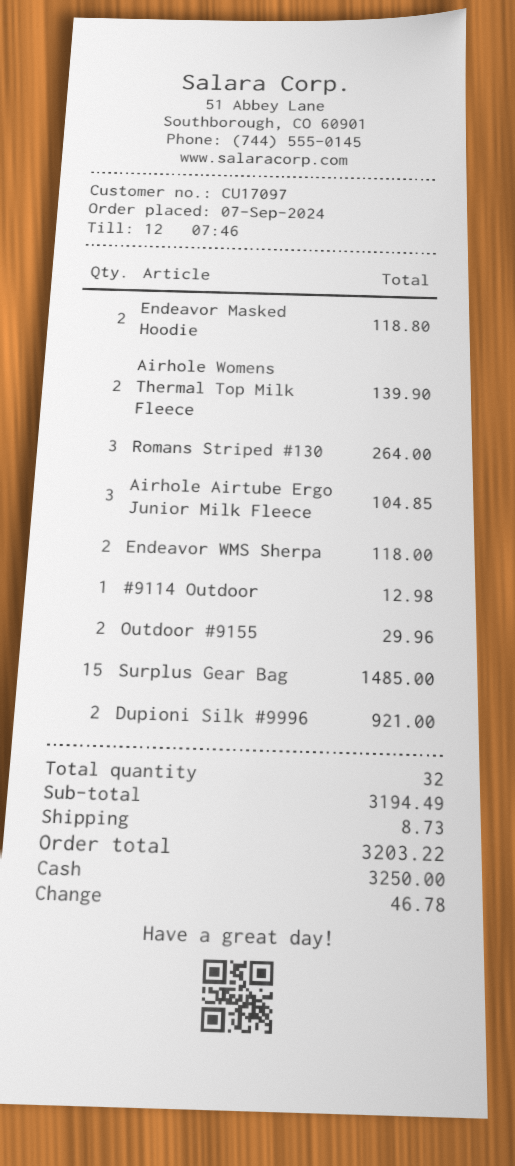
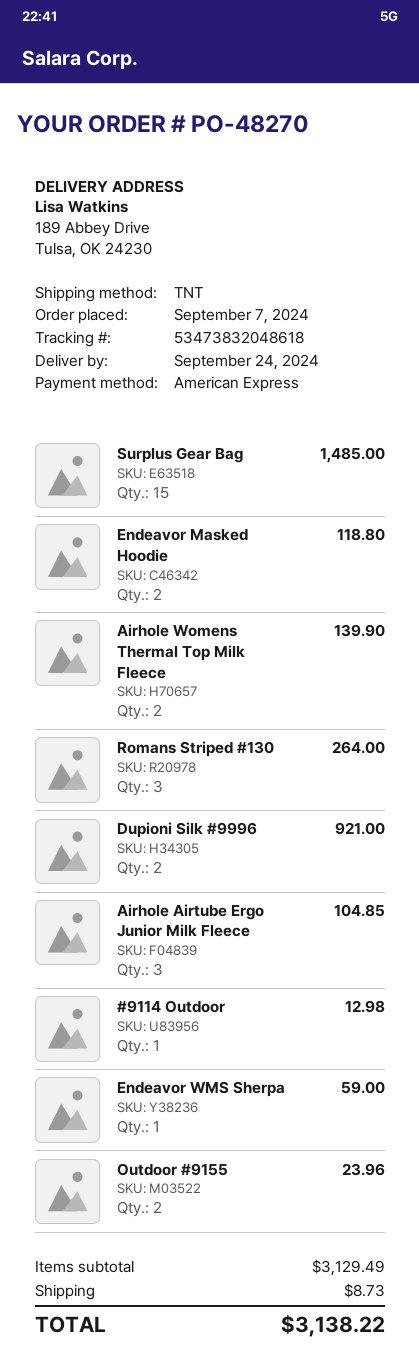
payment method: cash -> American Express
Endeavor WMS Sherpa: 2 for 118.00 -> 1 for 59.00
Outdoor #9155: 2 for 29.96 -> 2 for 23.96
subtotal: 3194.49 -> 3129.49
total: 3203.22 -> 3138.22

